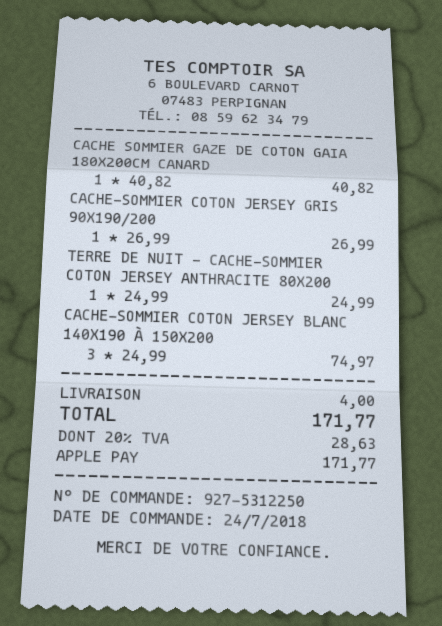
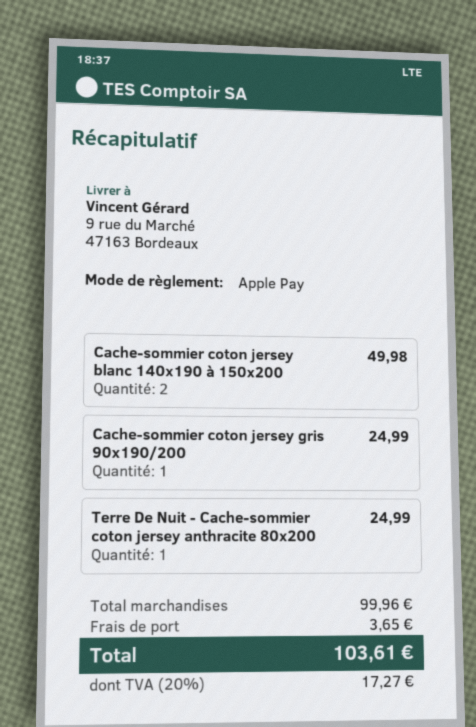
CACHE SOMMIER GAZE DE COTON GAIA 180X200CM CANARD: 1 for 40.82 -> none
CACHE-SOMMIER COTON JERSEY GRIS 90X190/200: 1 for 26.99 -> 1 for 24.99
CACHE-SOMMIER COTON JERSEY BLANC 140X190 À 150X200: 3 for 74.97 -> 2 for 49.98
shipping: 4.00 -> 3.65
tax: 20% = 28.63 -> 20% = 17.27
total: 171.77 -> 103.61

